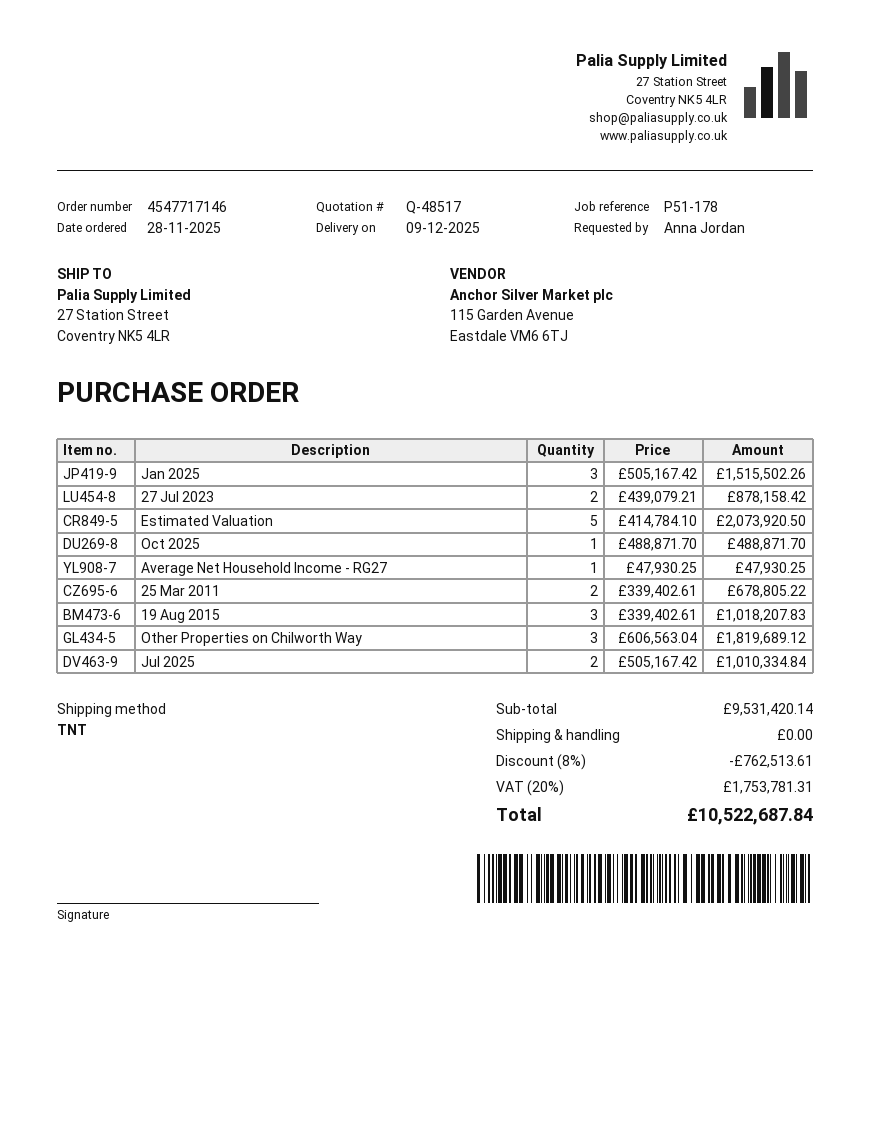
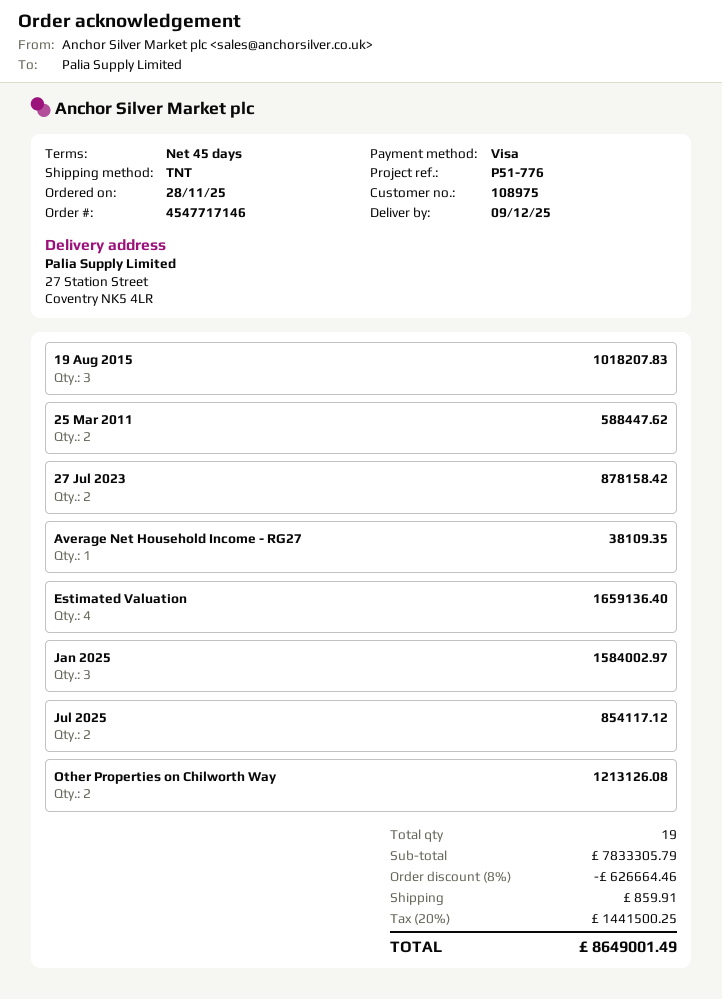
reference: P51-178 -> P51-776
Jan 2025: 3 for 1515502.26 -> 3 for 1584002.97
Estimated Valuation: 5 for 2073920.50 -> 4 for 1659136.40
Oct 2025: 1 for 488871.70 -> none
Average Net Household Income - RG27: 1 for 47930.25 -> 1 for 38109.35
25 Mar 2011: 2 for 678805.22 -> 2 for 588447.62
Other Properties on Chilworth Way: 3 for 1819689.12 -> 2 for 1213126.08
Jul 2025: 2 for 1010334.84 -> 2 for 854117.12
subtotal: 9531420.14 -> 7833305.79
discount: 8% = 762513.61 -> 8% = 626664.46
shipping: 0.00 -> 859.91
tax: 20% = 1753781.31 -> 20% = 1441500.25
total: 10522687.84 -> 8649001.49

